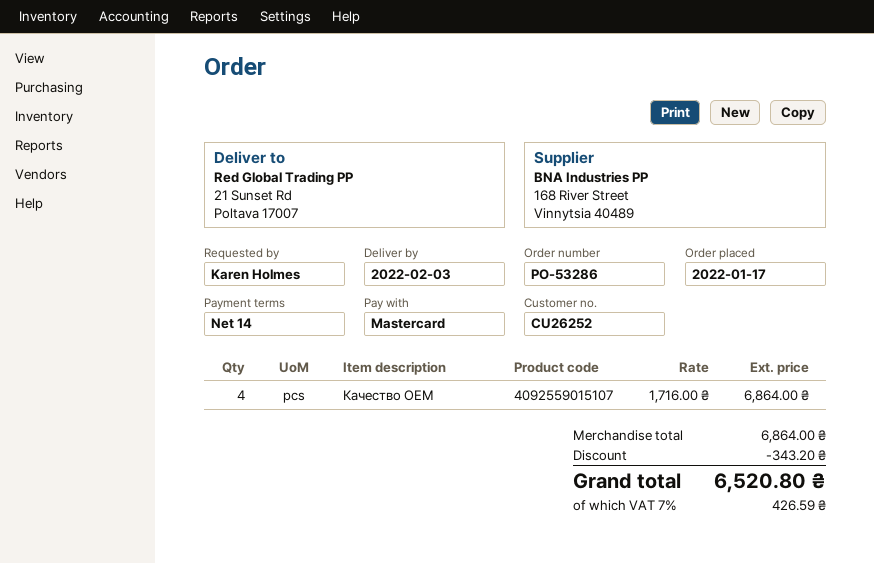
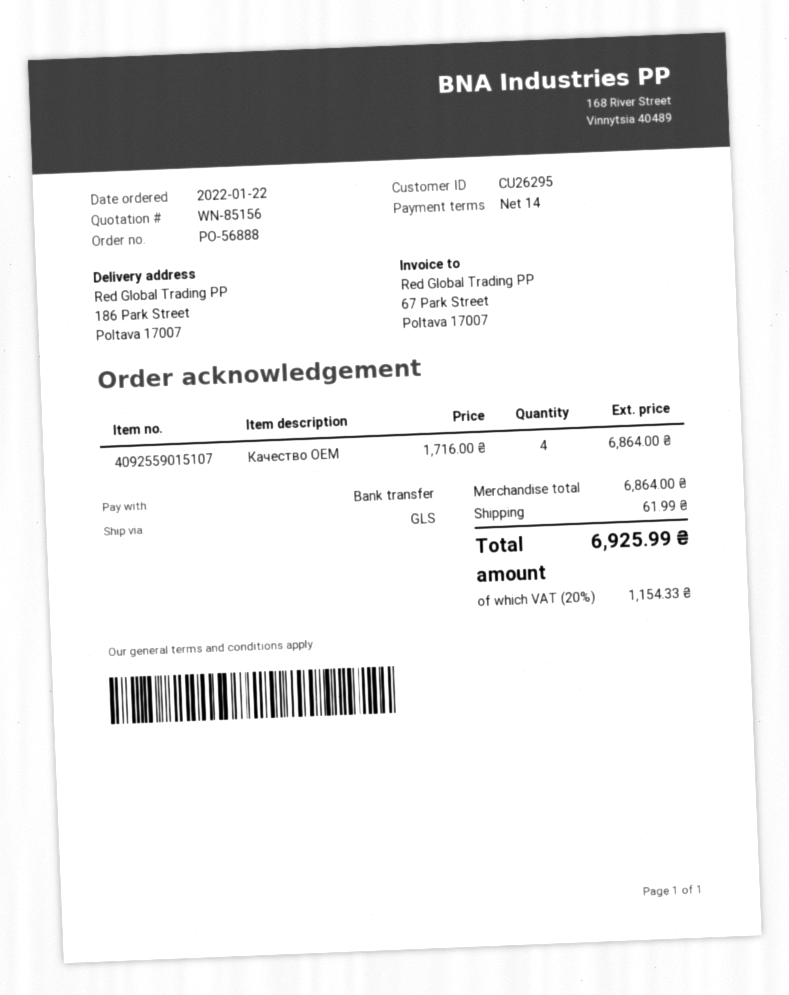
order number: PO-53286 -> PO-56888
order date: 2022-01-17 -> 2022-01-22
customer number: CU26252 -> CU26295
payment method: Mastercard -> bank transfer
ship to: 21 Sunset Rd, Poltava 17007 -> 186 Park Street, Poltava 17007
discount: 343.20 -> none
shipping: none -> 61.99
tax: 7% = 426.59 -> 20% = 1154.33
total: 6520.80 -> 6925.99

